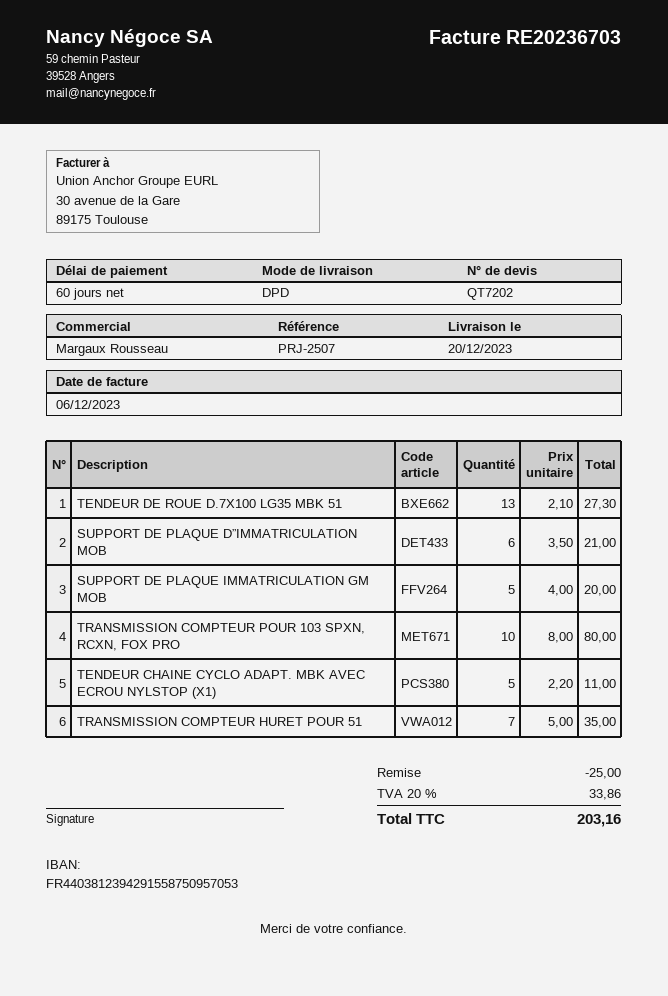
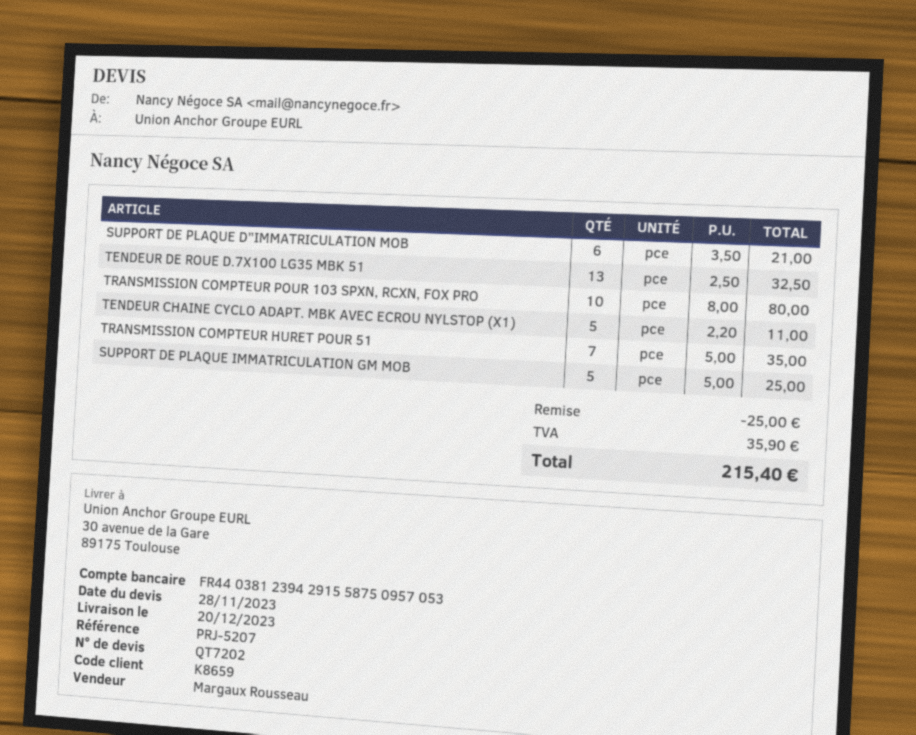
reference: PRJ-2507 -> PRJ-5207
TENDEUR DE ROUE D.7X100 LG35 MBK 51: 13 x 2.10 = 27.30 -> 13 x 2.50 = 32.50
SUPPORT DE PLAQUE IMMATRICULATION GM MOB: 5 x 4.00 = 20.00 -> 5 x 5.00 = 25.00
tax: 33.86 -> 35.90
total: 203.16 -> 215.40

